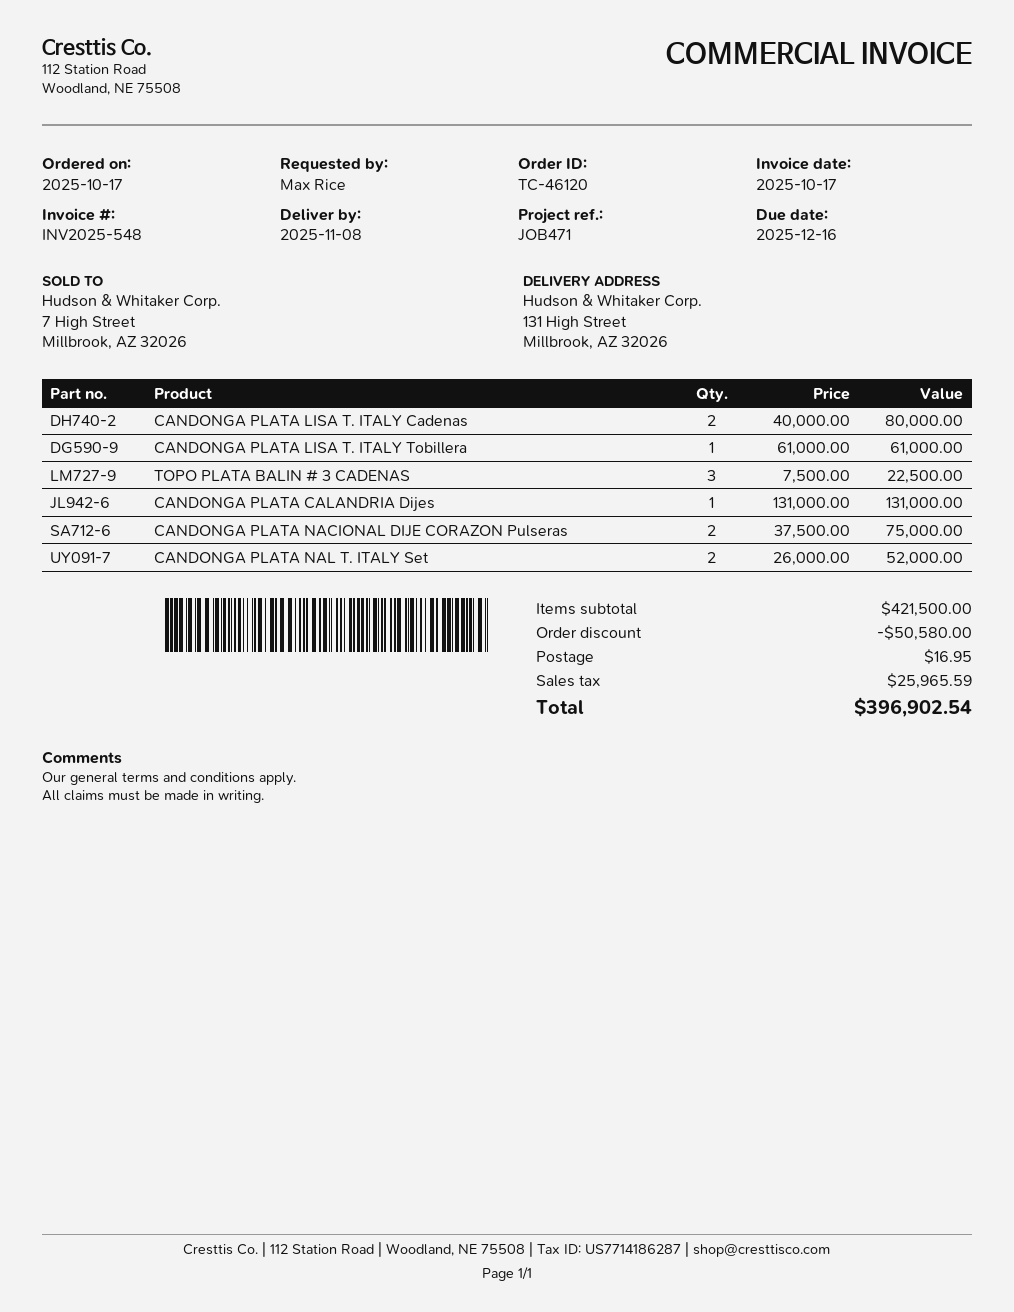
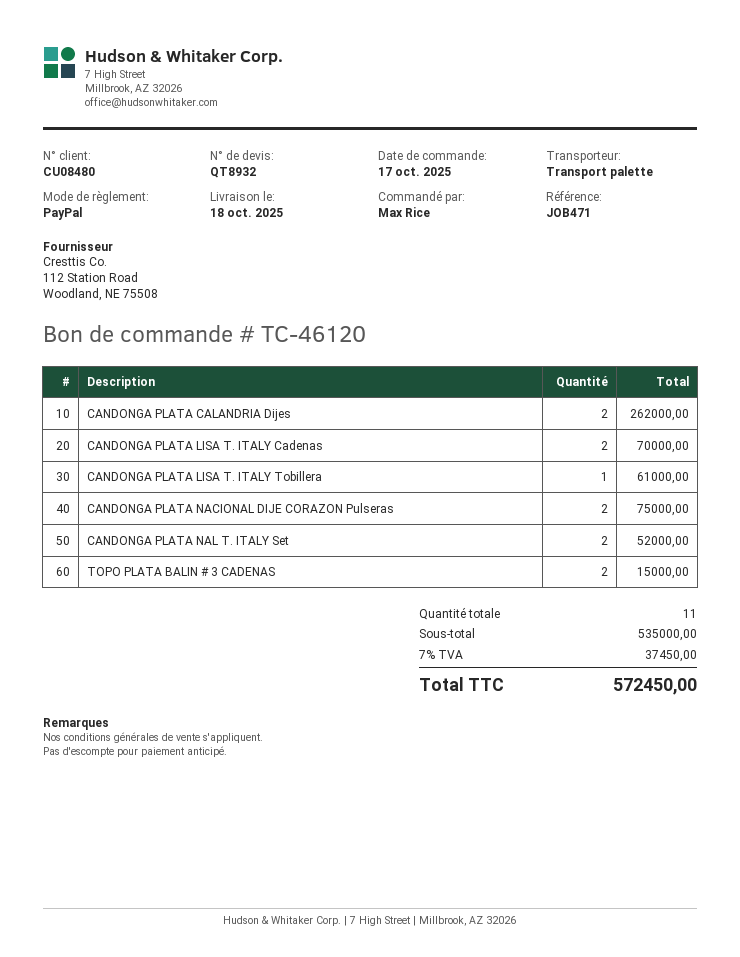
delivery date: 2025-11-08 -> 2025-10-18
CANDONGA PLATA LISA T. ITALY Cadenas: 2 for 80000.00 -> 2 for 70000.00
TOPO PLATA BALIN # 3 CADENAS: 3 for 22500.00 -> 2 for 15000.00
CANDONGA PLATA CALANDRIA Dijes: 1 for 131000.00 -> 2 for 262000.00
subtotal: 421500.00 -> 535000.00
discount: 50580.00 -> none
shipping: 16.95 -> none
tax: 25965.59 -> 37450.00
total: 396902.54 -> 572450.00

